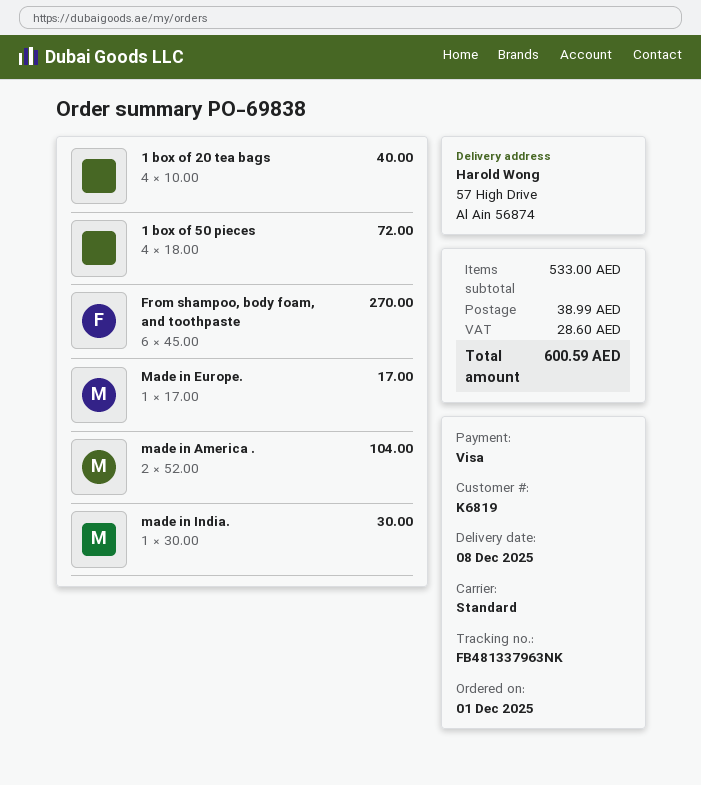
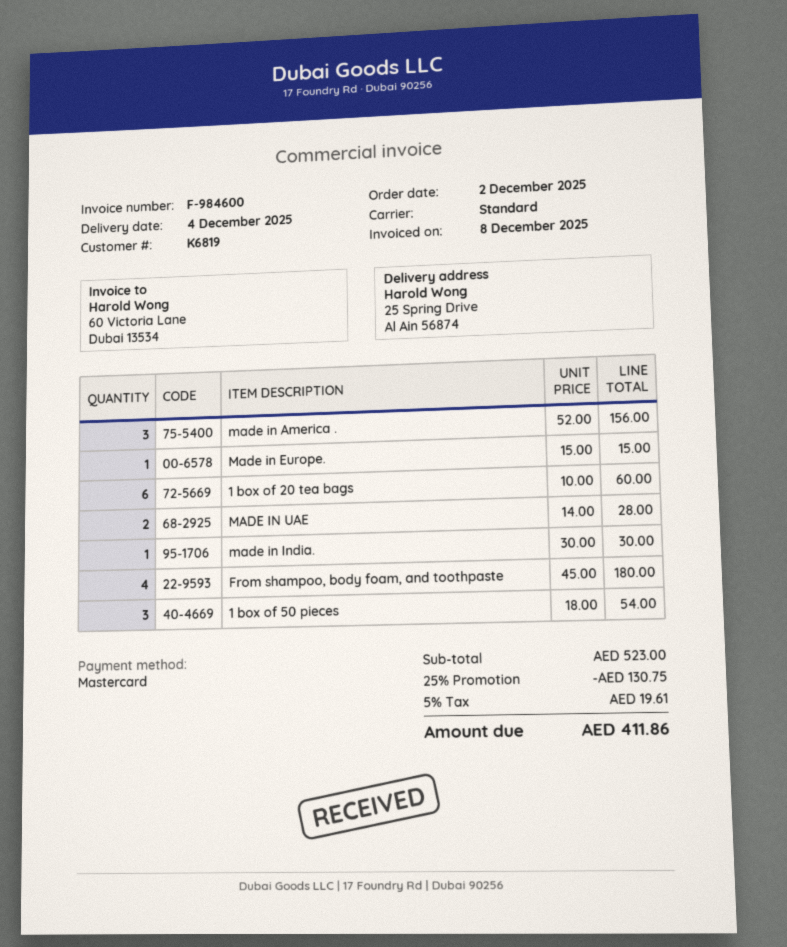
order date: 2025-12-01 -> 2025-12-02
delivery date: 2025-12-08 -> 2025-12-04
payment method: Visa -> Mastercard
ship to: 57 High Drive, Al Ain 56874 -> 25 Spring Drive, Al Ain 56874
1 box of 20 tea bags: 4 x 10.00 = 40.00 -> 6 x 10.00 = 60.00
1 box of 50 pieces: 4 x 18.00 = 72.00 -> 3 x 18.00 = 54.00
From shampoo, body foam, and toothpaste: 6 x 45.00 = 270.00 -> 4 x 45.00 = 180.00
Made in Europe.: 1 x 17.00 = 17.00 -> 1 x 15.00 = 15.00
made in America .: 2 x 52.00 = 104.00 -> 3 x 52.00 = 156.00
MADE IN UAE: none -> 2 x 14.00 = 28.00
subtotal: 533.00 -> 523.00
discount: none -> 25% = 130.75
shipping: 38.99 -> none
tax: 28.60 -> 19.61
total: 600.59 -> 411.86

